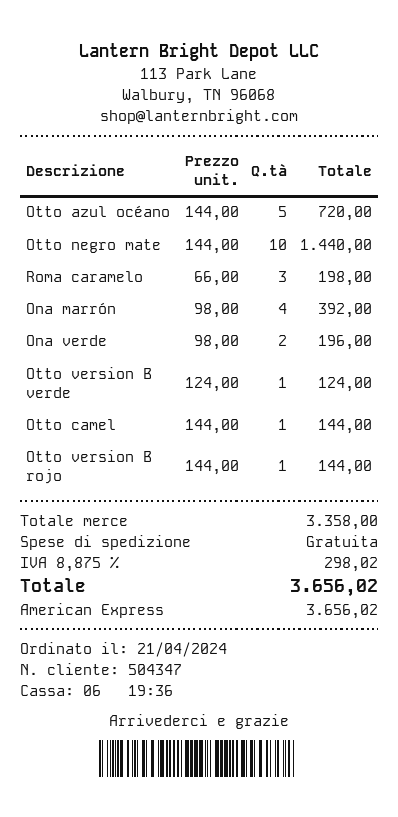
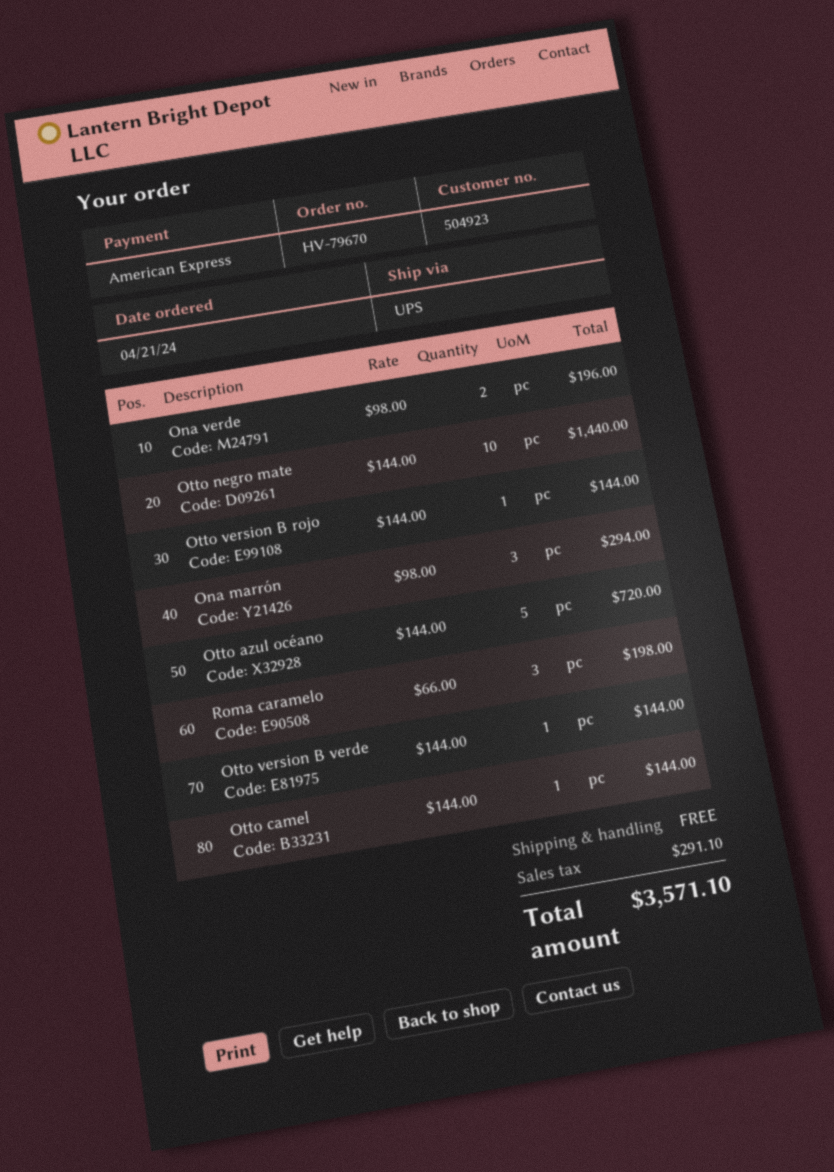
customer number: 504347 -> 504923
Ona marrón: 4 x 98.00 = 392.00 -> 3 x 98.00 = 294.00
Otto version B verde: 1 x 124.00 = 124.00 -> 1 x 144.00 = 144.00
tax: 298.02 -> 291.10
total: 3656.02 -> 3571.10

